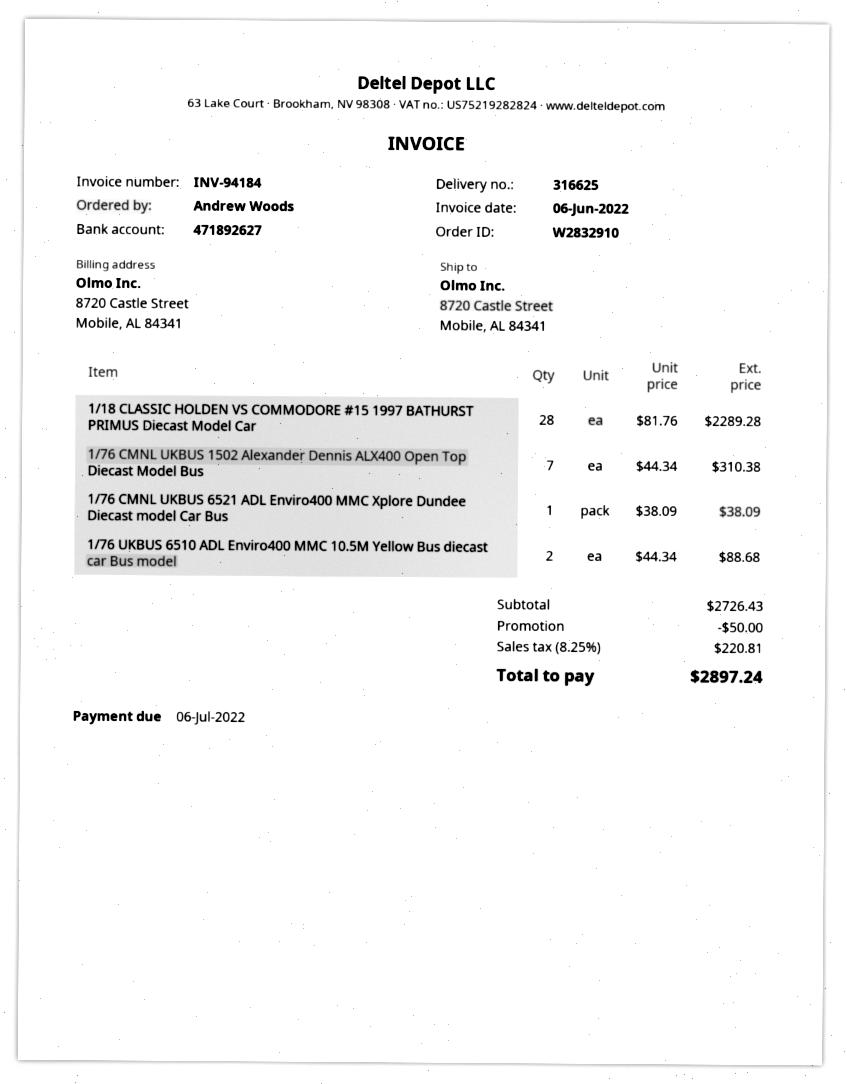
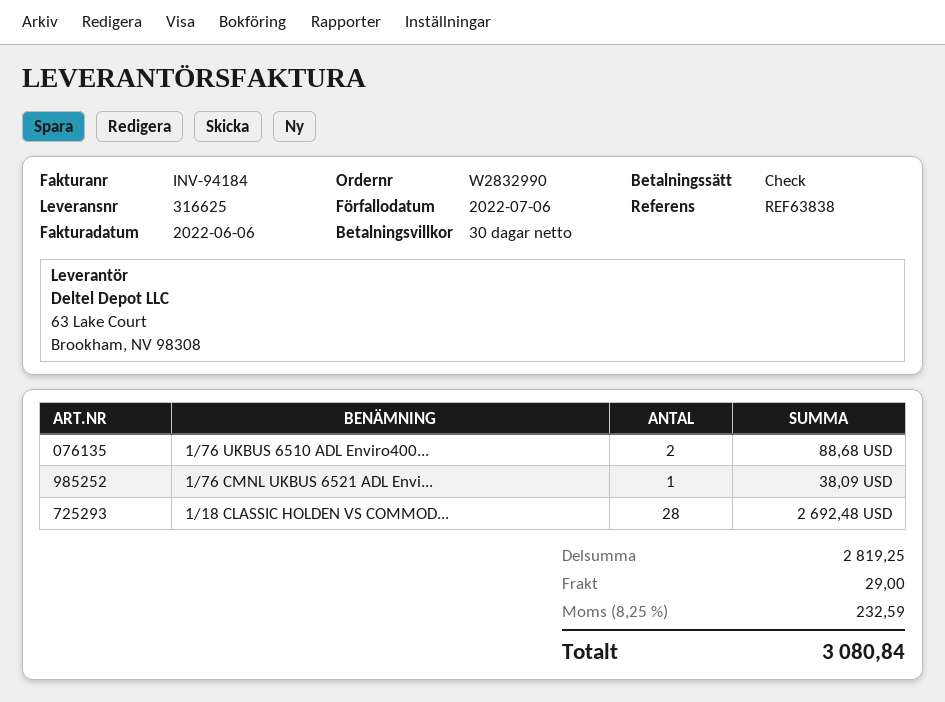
order number: W2832910 -> W2832990
1/18 CLASSIC HOLDEN VS COMMODORE #15 1997 BATHURST PRIMUS Diecast Model Car: 28 for 2289.28 -> 28 for 2692.48
1/76 CMNL UKBUS 1502 Alexander Dennis ALX400 Open Top Diecast Model Bus: 7 for 310.38 -> none
subtotal: 2726.43 -> 2819.25
discount: 50.00 -> none
shipping: none -> 29.00
tax: 8.25% = 220.81 -> 8.25% = 232.59
total: 2897.24 -> 3080.84

